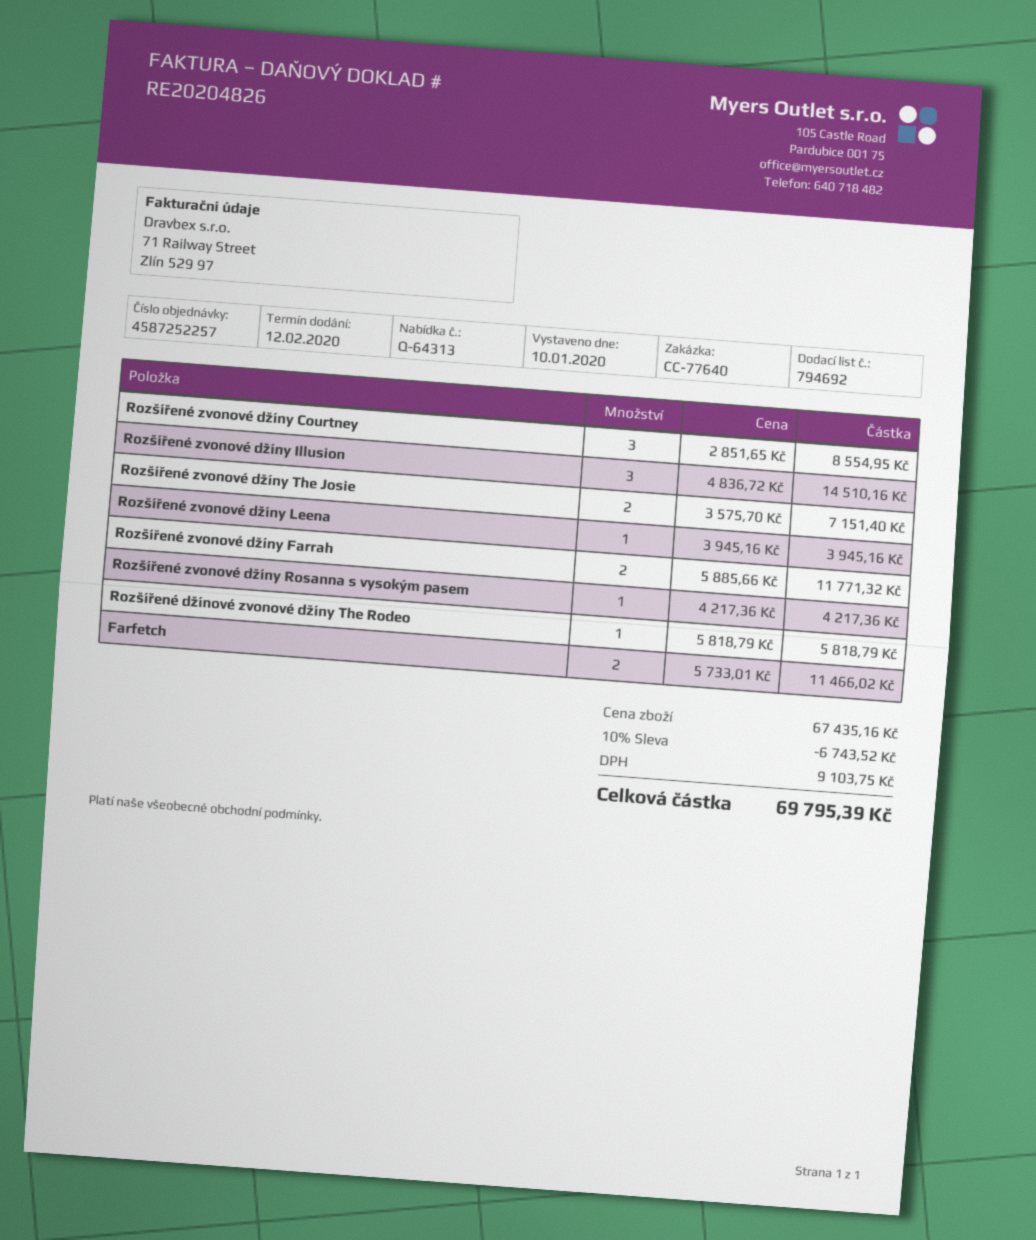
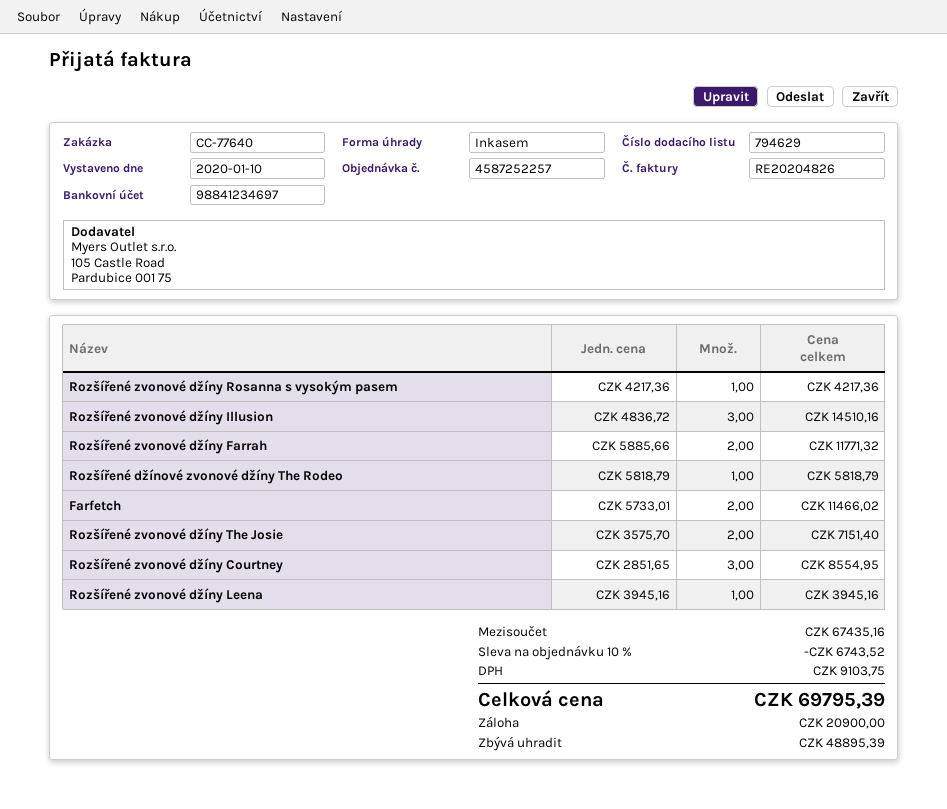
delivery note number: 794692 -> 794629

